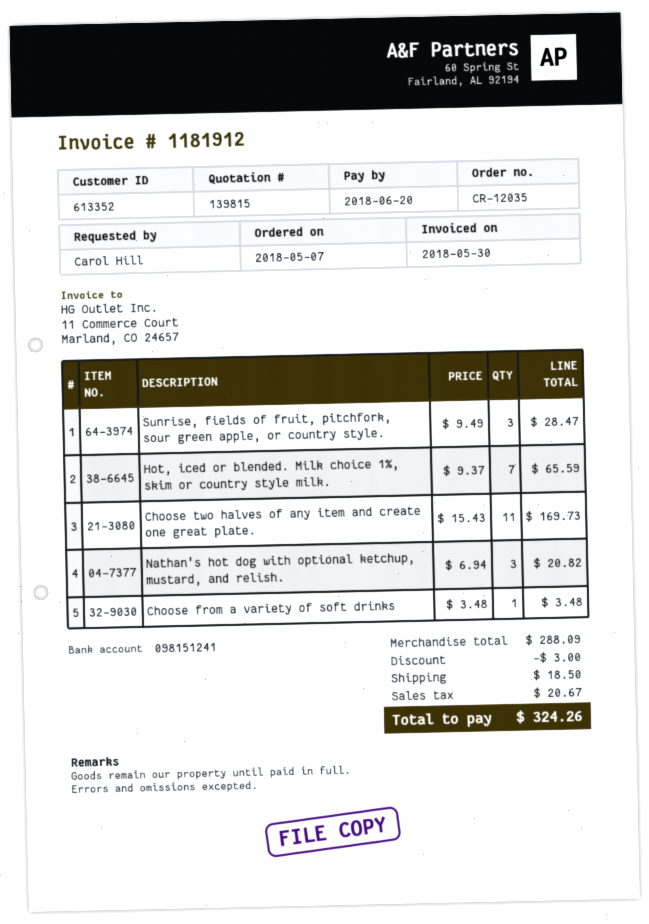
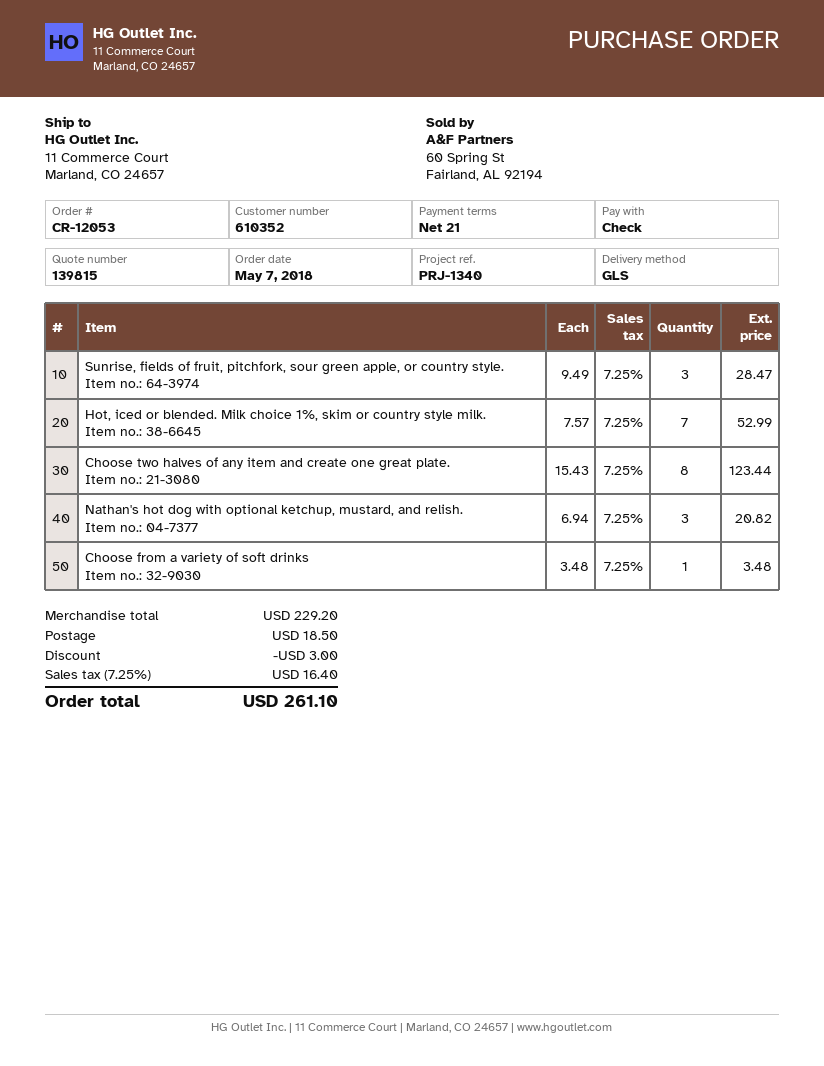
order number: CR-12035 -> CR-12053
customer number: 613352 -> 610352
Hot, iced or blended. Milk choice 1%, skim or country style milk.: 7 x 9.37 = 65.59 -> 7 x 7.57 = 52.99
Choose two halves of any item and create one great plate.: 11 x 15.43 = 169.73 -> 8 x 15.43 = 123.44
subtotal: 288.09 -> 229.20
tax: 20.67 -> 16.40
total: 324.26 -> 261.10

